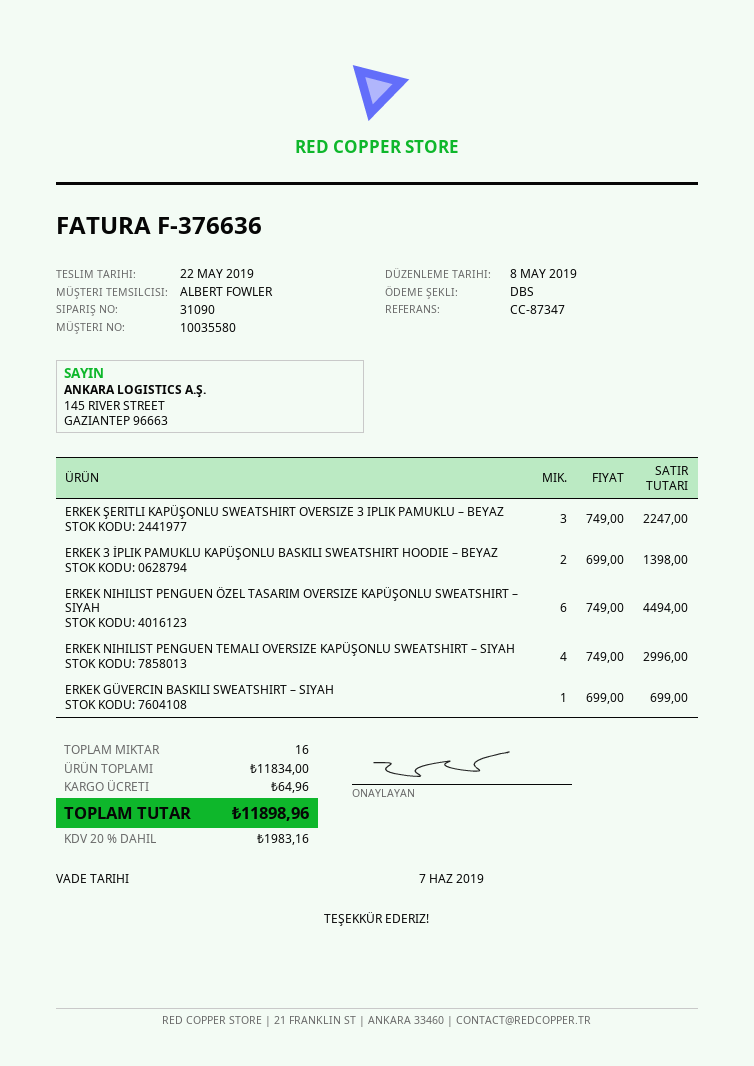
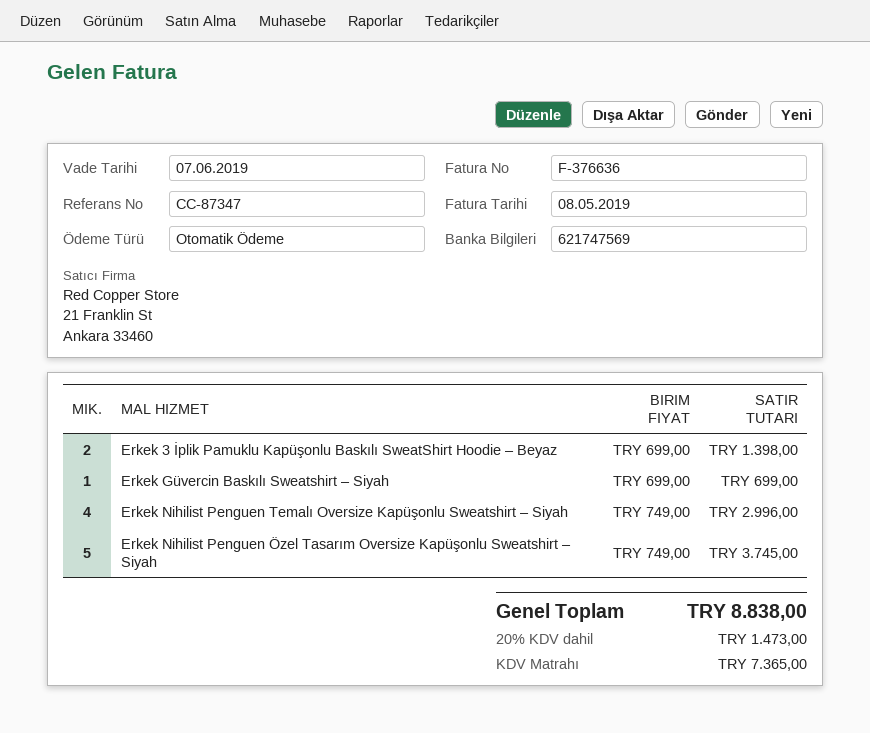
ERKEK ŞERITLI KAPÜŞONLU SWEATSHIRT OVERSIZE 3 IPLIK PAMUKLU – BEYAZ: 3 x 749.00 = 2247.00 -> none
ERKEK NIHILIST PENGUEN ÖZEL TASARIM OVERSIZE KAPÜŞONLU SWEATSHIRT – SIYAH: 6 x 749.00 = 4494.00 -> 5 x 749.00 = 3745.00
shipping: 64.96 -> none
tax: 20% = 1983.16 -> 20% = 1473.00
total: 11898.96 -> 8838.00

